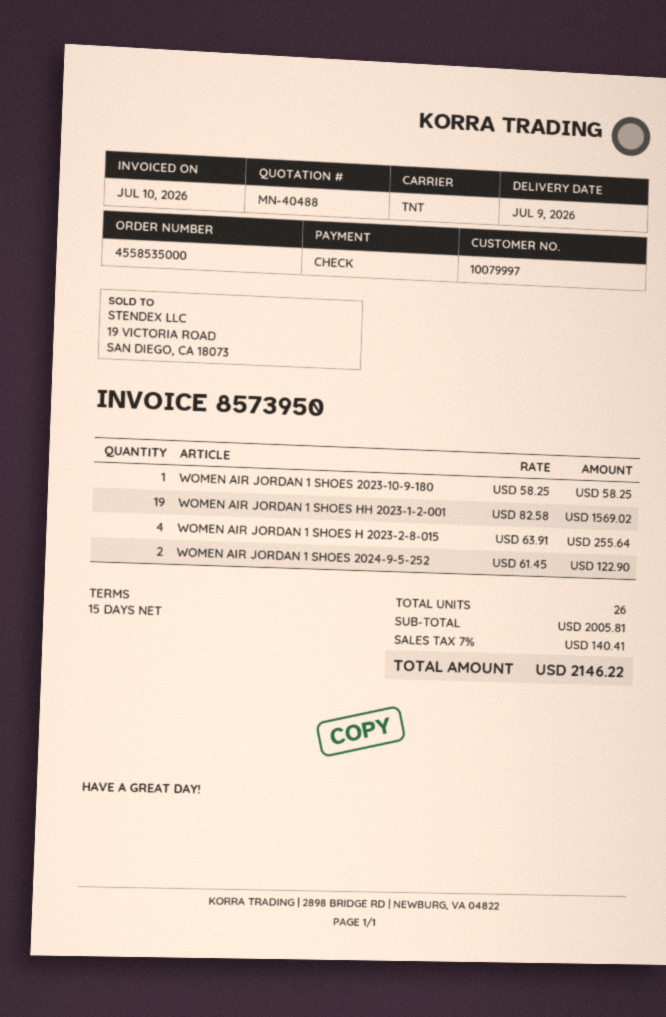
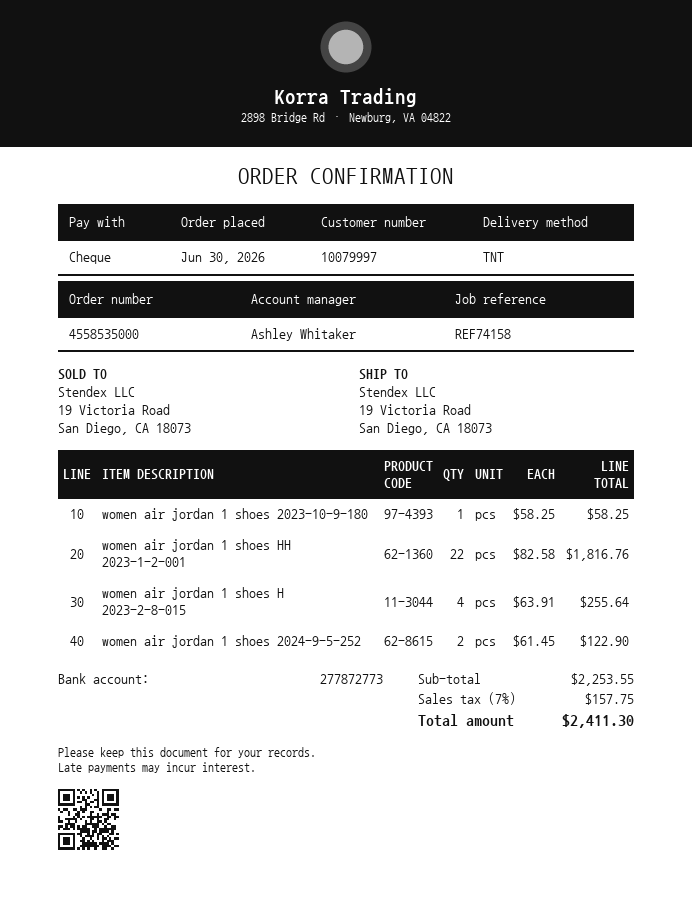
WOMEN AIR JORDAN 1 SHOES HH 2023-1-2-001: 19 x 82.58 = 1569.02 -> 22 x 82.58 = 1816.76
subtotal: 2005.81 -> 2253.55
tax: 7% = 140.41 -> 7% = 157.75
total: 2146.22 -> 2411.30

